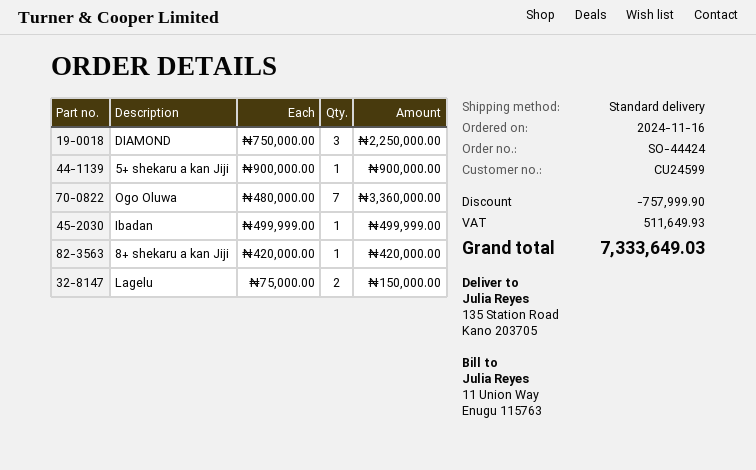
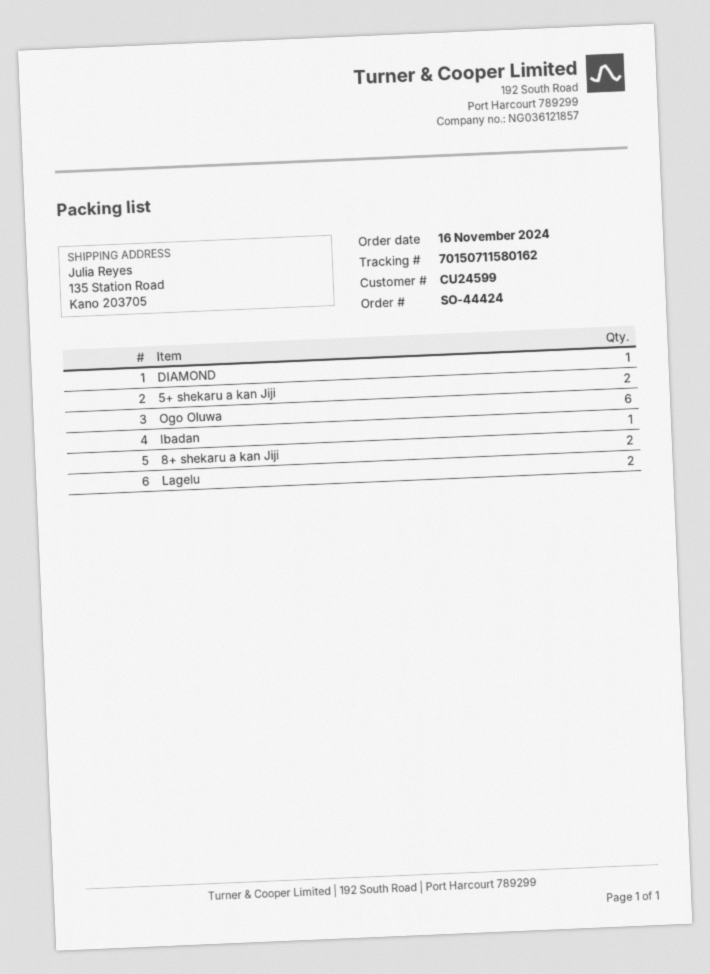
DIAMOND: 3 -> 1
5+ shekaru a kan Jiji: 1 -> 2
Ogo Oluwa: 7 -> 6
8+ shekaru a kan Jiji: 1 -> 2

